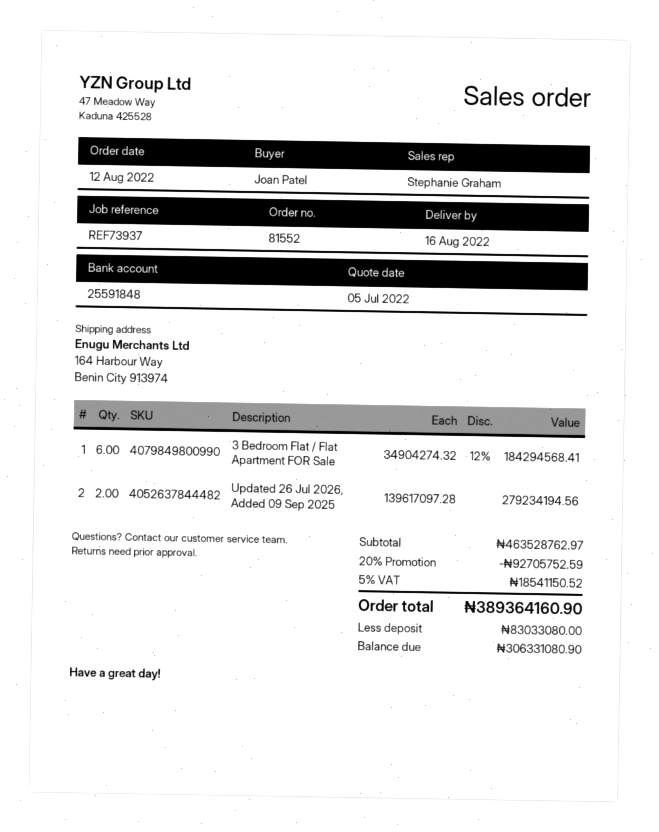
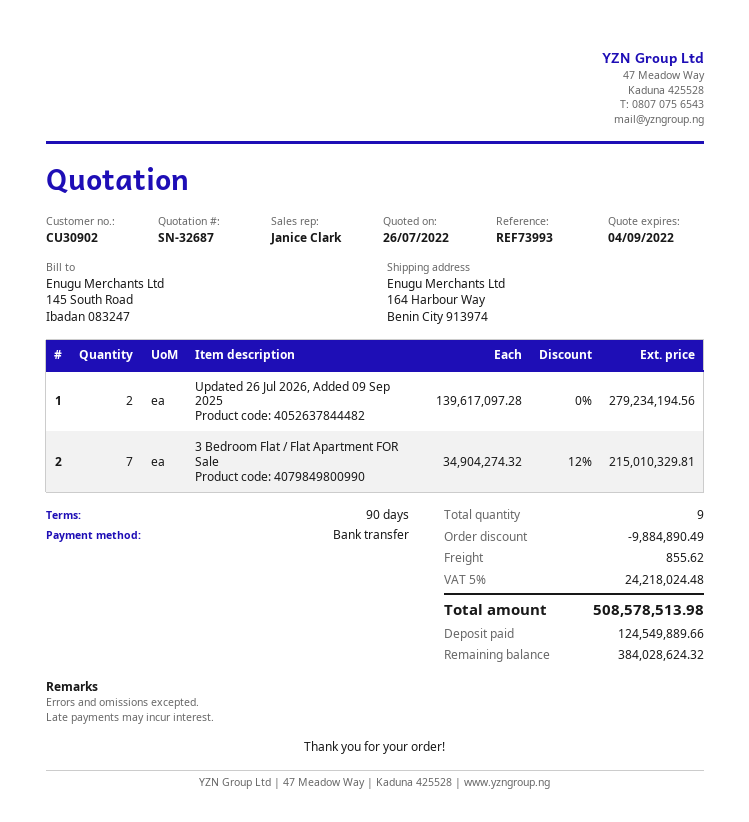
quote date: 2022-07-05 -> 2022-07-26
reference: REF73937 -> REF73993
sales rep: Stephanie Graham -> Janice Clark
3 Bedroom Flat / Flat Apartment FOR Sale: 6 x 34904274.32 - 12% = 184294568.41 -> 7 x 34904274.32 - 12% = 215010329.81
discount: 92705752.59 -> 9884890.49
shipping: none -> 855.62
tax: 5% = 18541150.52 -> 5% = 24218024.48
total: 389364160.90 -> 508578513.98
deposit: 83033080.00 -> 124549889.66
balance: 306331080.90 -> 384028624.32

